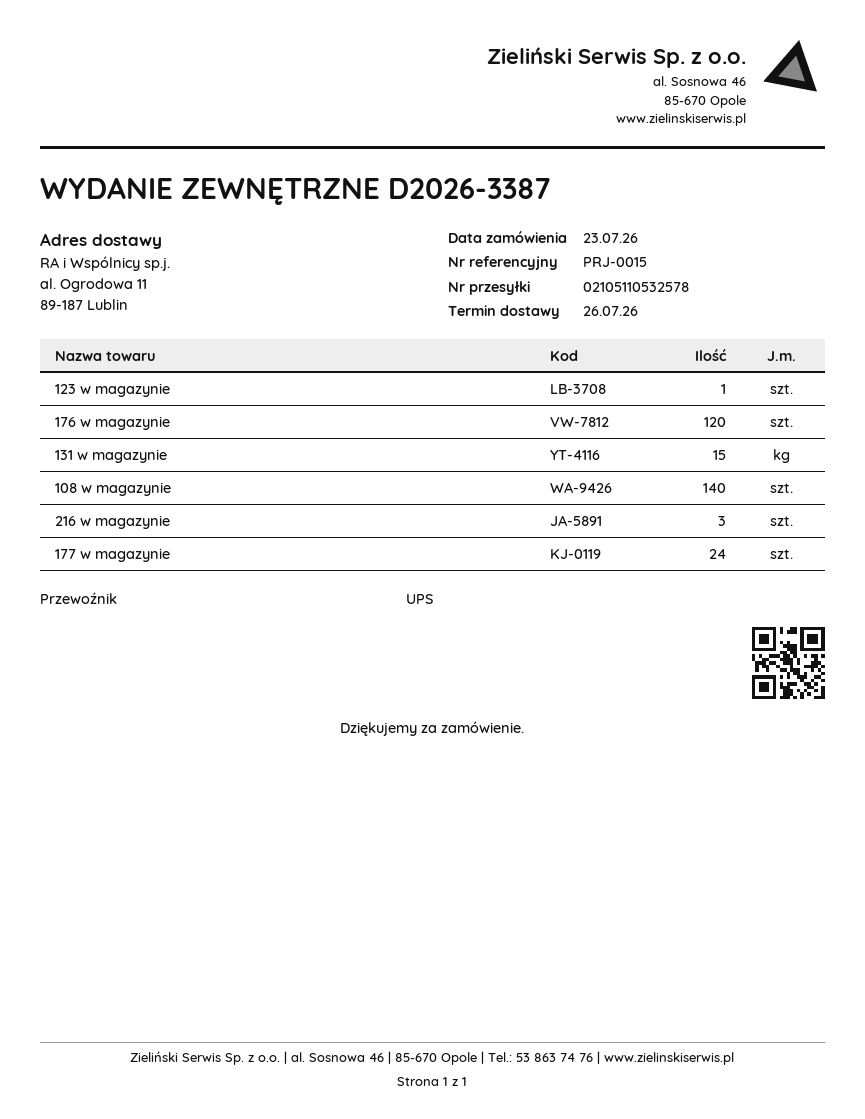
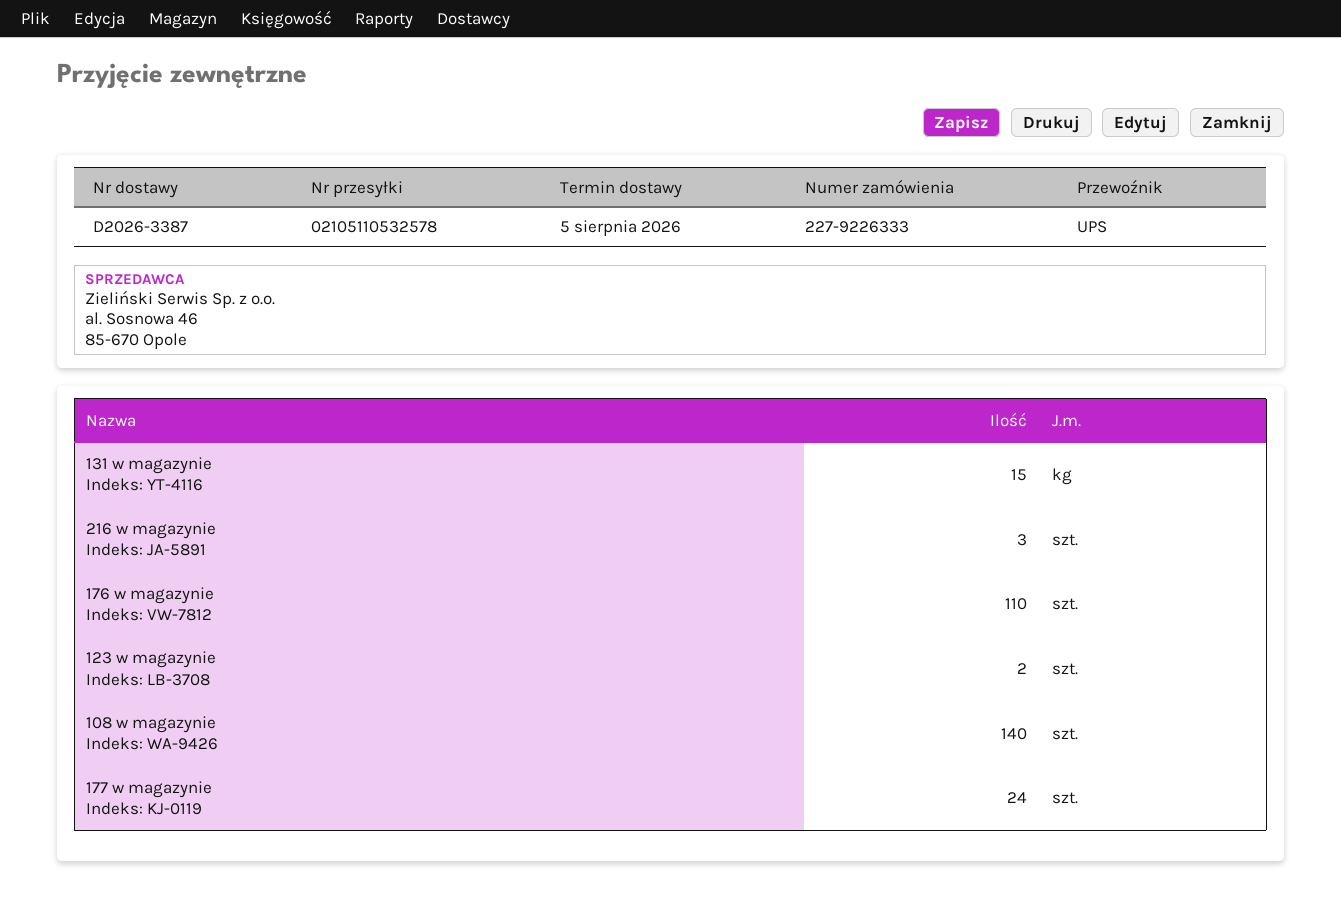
delivery date: 2026-07-26 -> 2026-08-05
123 w magazynie: 1 -> 2
176 w magazynie: 120 -> 110

